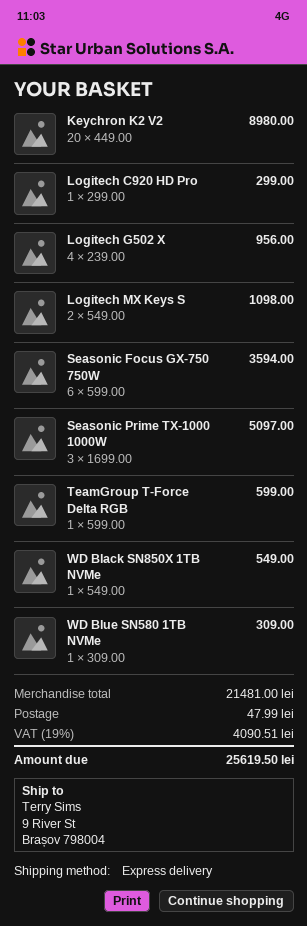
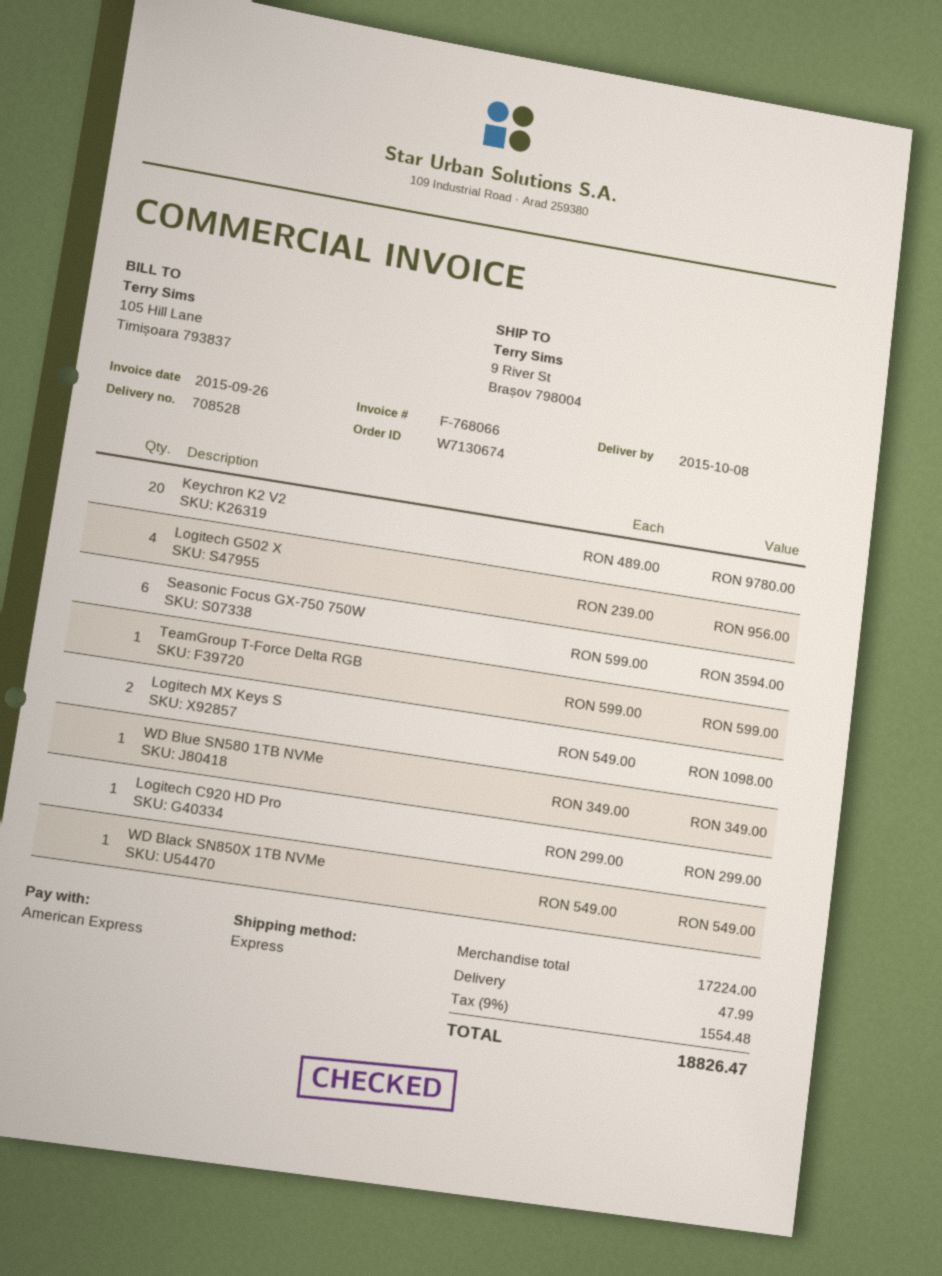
Keychron K2 V2: 20 x 449.00 = 8980.00 -> 20 x 489.00 = 9780.00
Seasonic Prime TX-1000 1000W: 3 x 1699.00 = 5097.00 -> none
WD Blue SN580 1TB NVMe: 1 x 309.00 = 309.00 -> 1 x 349.00 = 349.00
subtotal: 21481.00 -> 17224.00
tax: 19% = 4090.51 -> 9% = 1554.48
total: 25619.50 -> 18826.47

